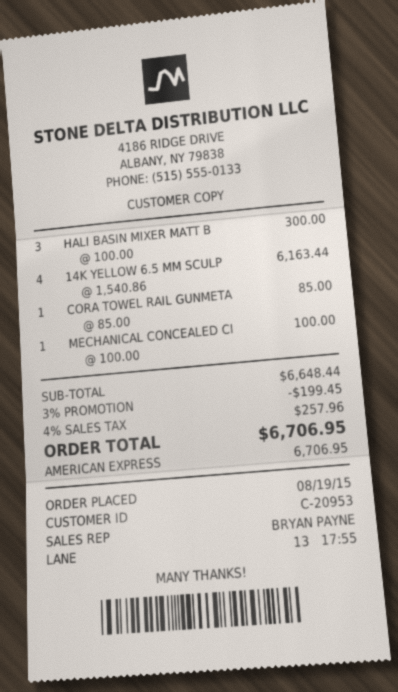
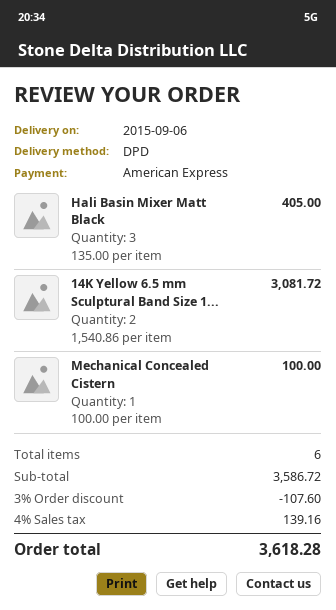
HALI BASIN MIXER MATT B: 3 x 100.00 = 300.00 -> 3 x 135.00 = 405.00
14K YELLOW 6.5 MM SCULP: 4 x 1540.86 = 6163.44 -> 2 x 1540.86 = 3081.72
CORA TOWEL RAIL GUNMETA: 1 x 85.00 = 85.00 -> none
subtotal: 6648.44 -> 3586.72
discount: 3% = 199.45 -> 3% = 107.60
tax: 4% = 257.96 -> 4% = 139.16
total: 6706.95 -> 3618.28

